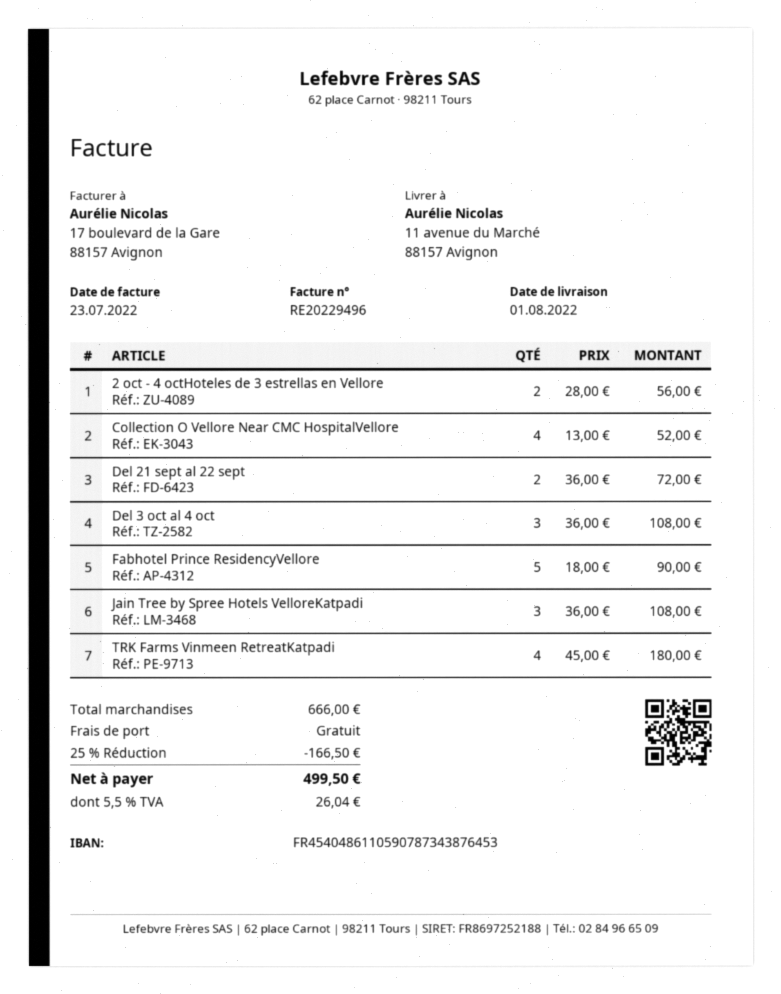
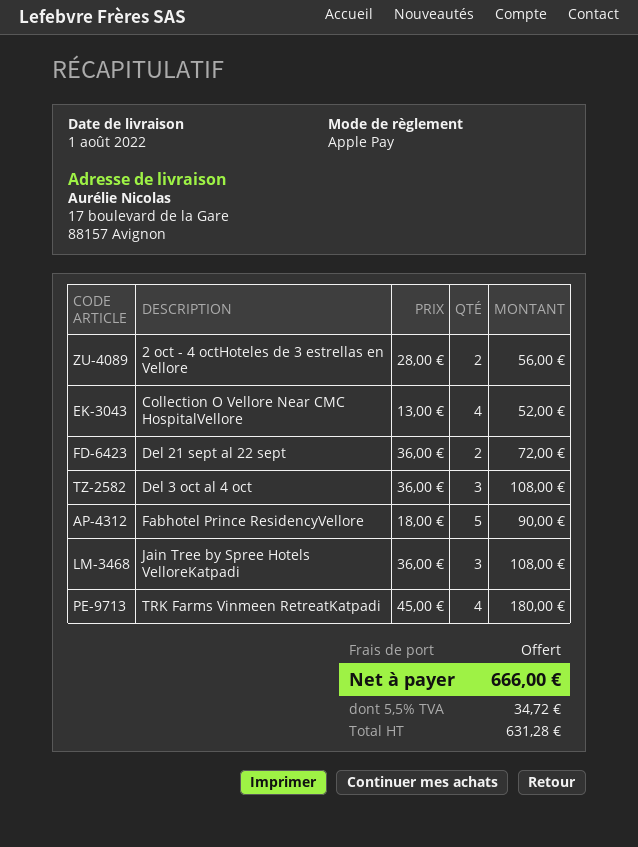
ship to: 11 avenue du Marché, 88157 Avignon -> 17 boulevard de la Gare, 88157 Avignon
discount: 25% = 166.50 -> none
tax: 5.5% = 26.04 -> 5.5% = 34.72
total: 499.50 -> 666.00

